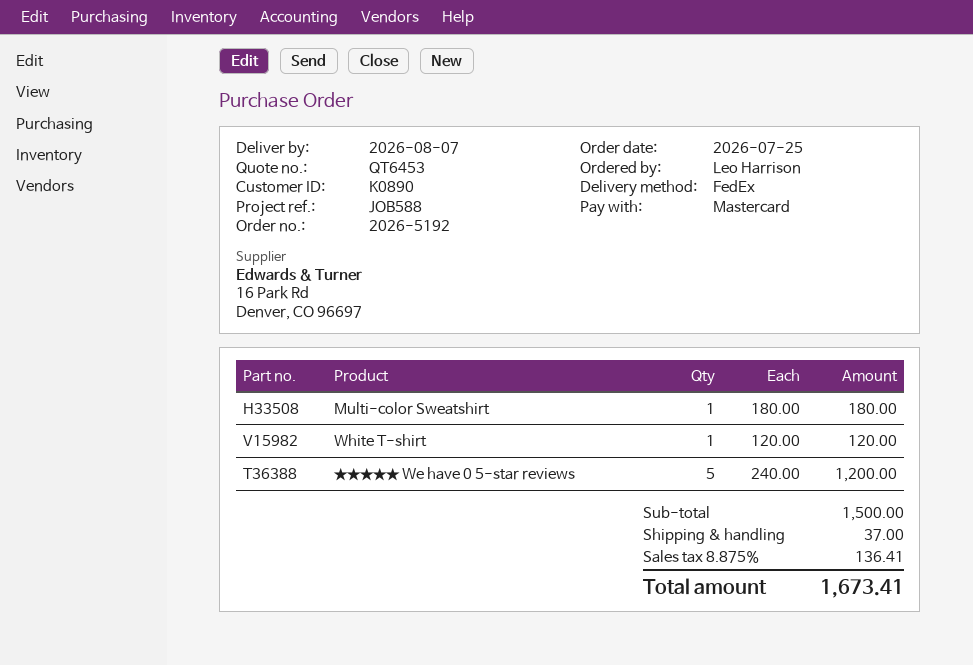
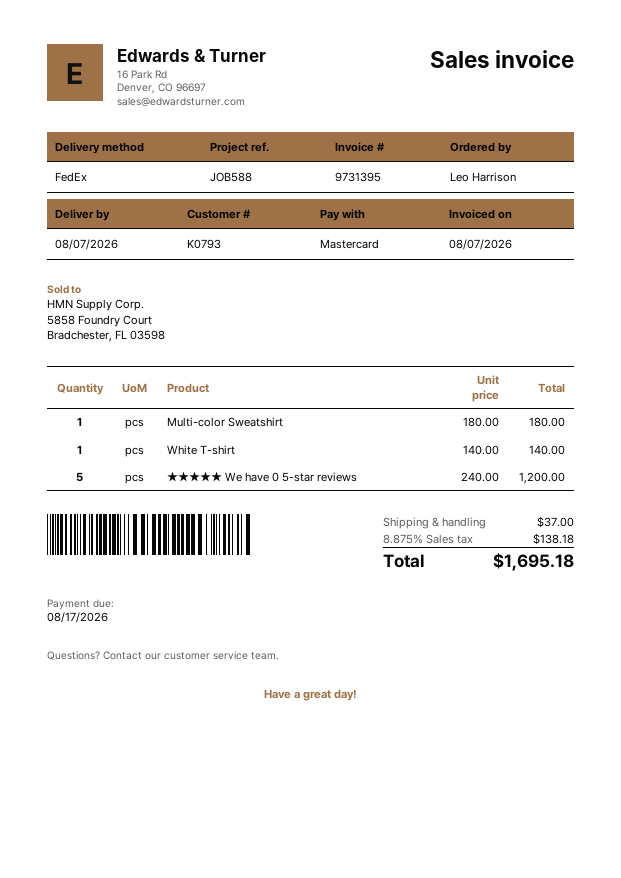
customer number: K0890 -> K0793
White T-shirt: 1 x 120.00 = 120.00 -> 1 x 140.00 = 140.00
tax: 8.875% = 136.41 -> 8.875% = 138.18
total: 1673.41 -> 1695.18

